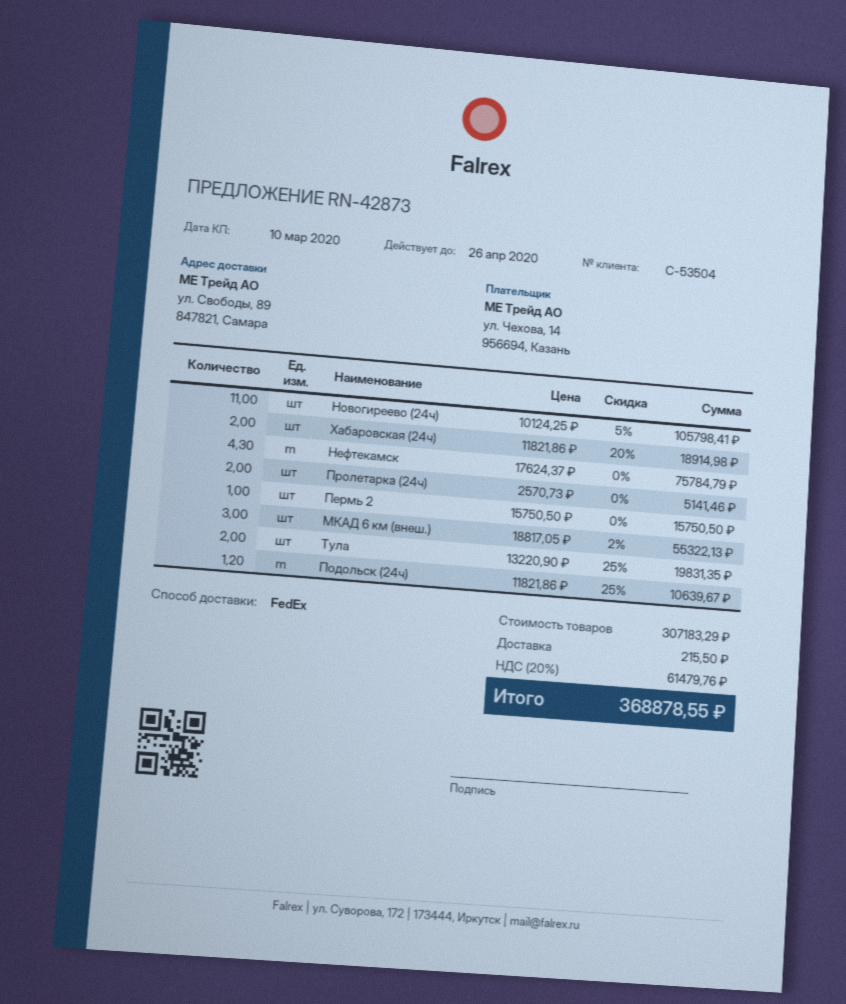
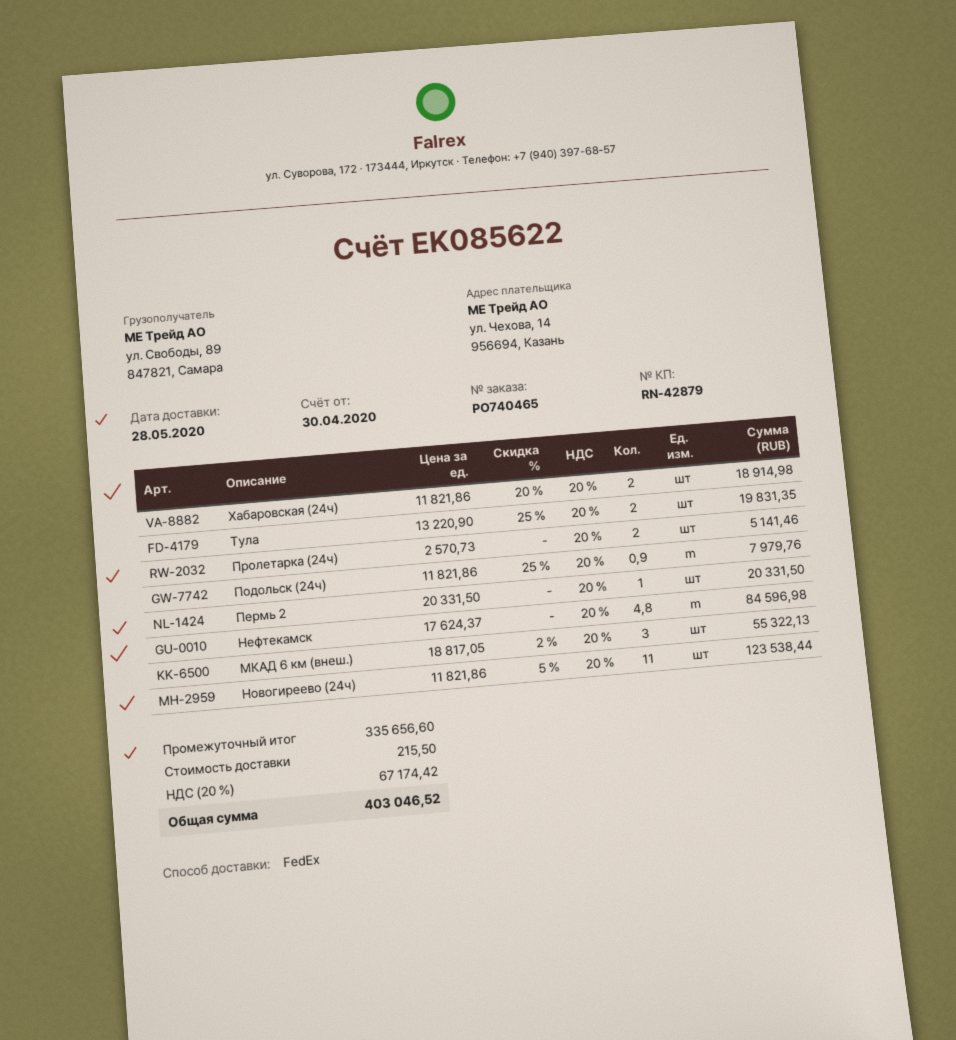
quote number: RN-42873 -> RN-42879
Новогиреево (24ч): 11 x 10124.25 - 5% = 105798.41 -> 11 x 11821.86 - 5% = 123538.44
Нефтекамск: 4.3 x 17624.37 = 75784.79 -> 4.8 x 17624.37 = 84596.98
Пермь 2: 1 x 15750.50 = 15750.50 -> 1 x 20331.50 = 20331.50
Подольск (24ч): 1.2 x 11821.86 - 25% = 10639.67 -> 0.9 x 11821.86 - 25% = 7979.76
subtotal: 307183.29 -> 335656.60
tax: 20% = 61479.76 -> 20% = 67174.42
total: 368878.55 -> 403046.52

